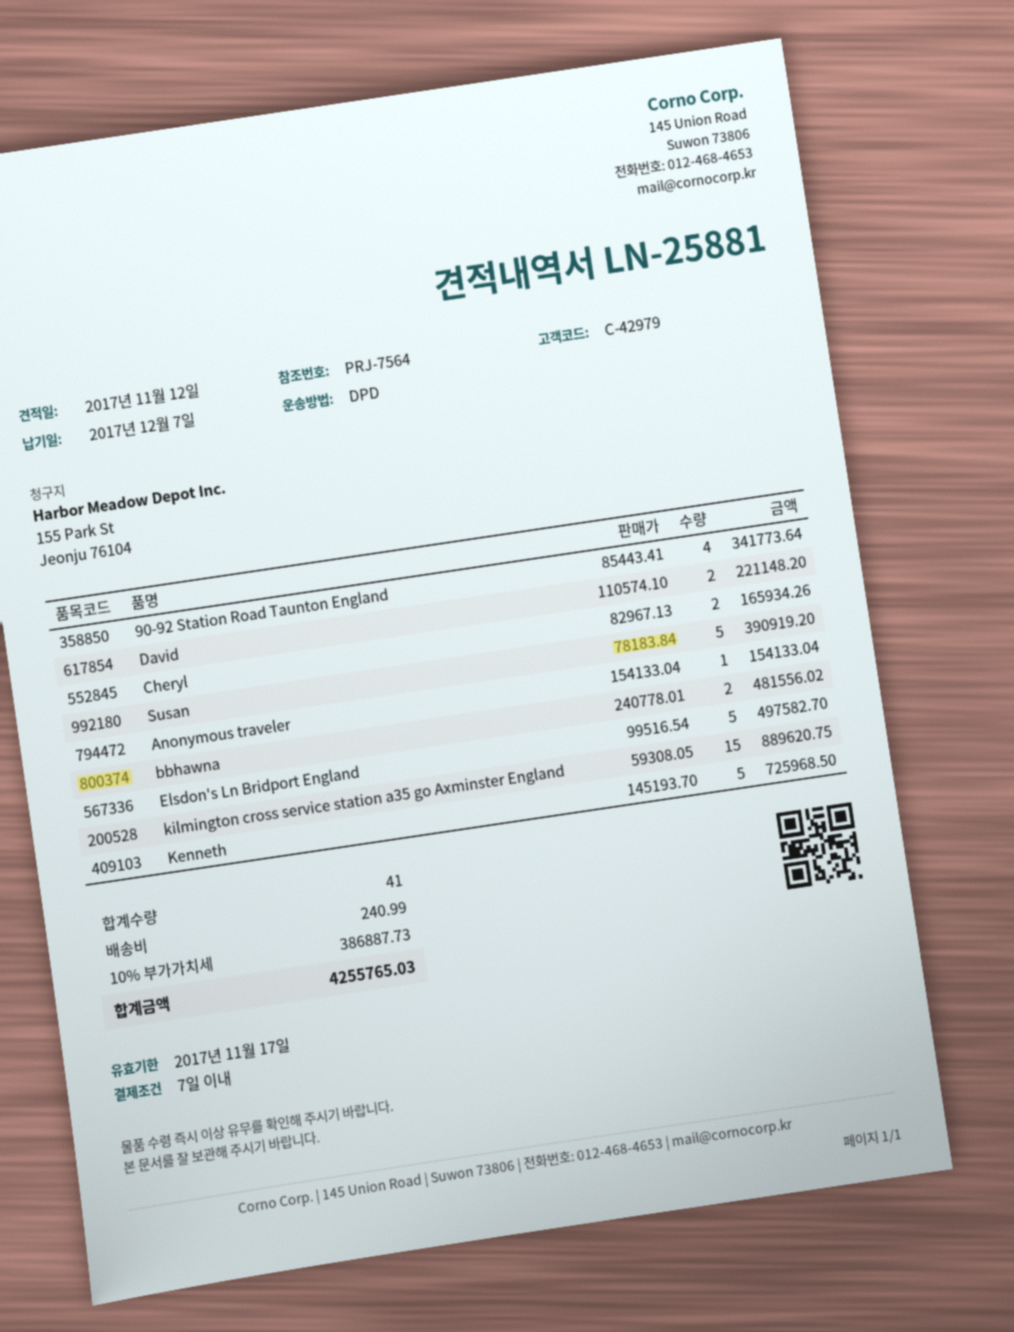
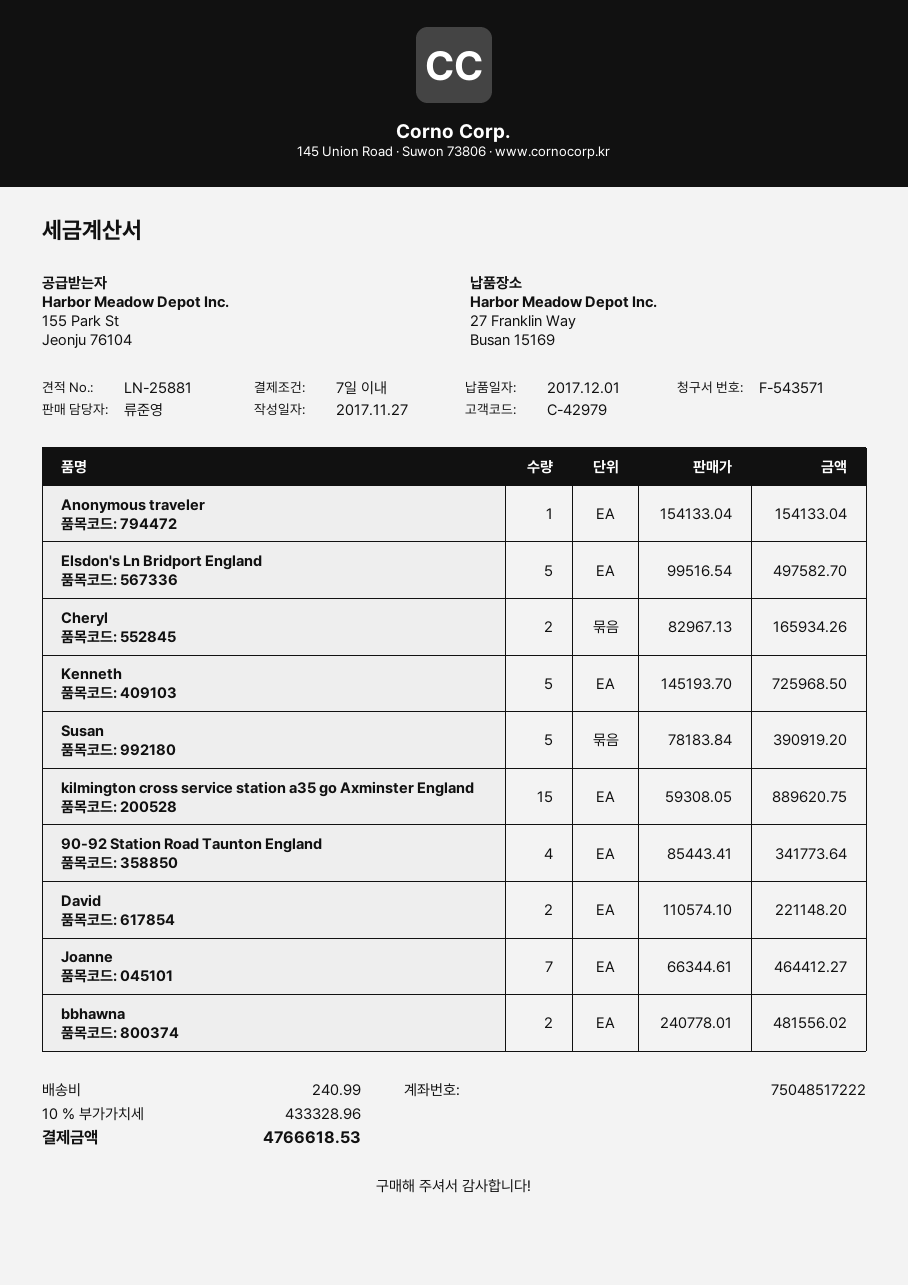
delivery date: 2017-12-07 -> 2017-12-01
Joanne: none -> 7 x 66344.61 = 464412.27
tax: 10% = 386887.73 -> 10% = 433328.96
total: 4255765.03 -> 4766618.53

